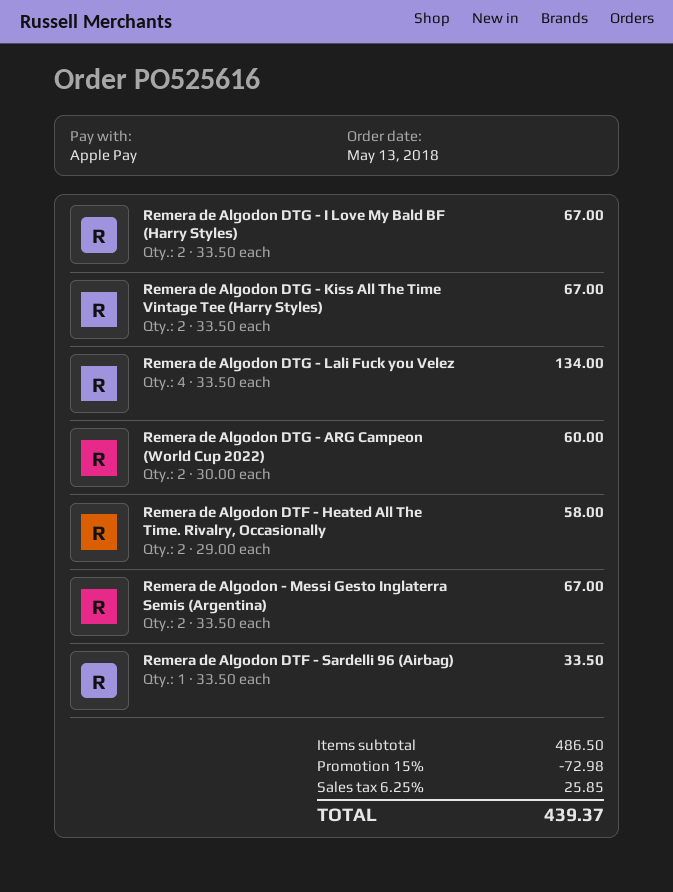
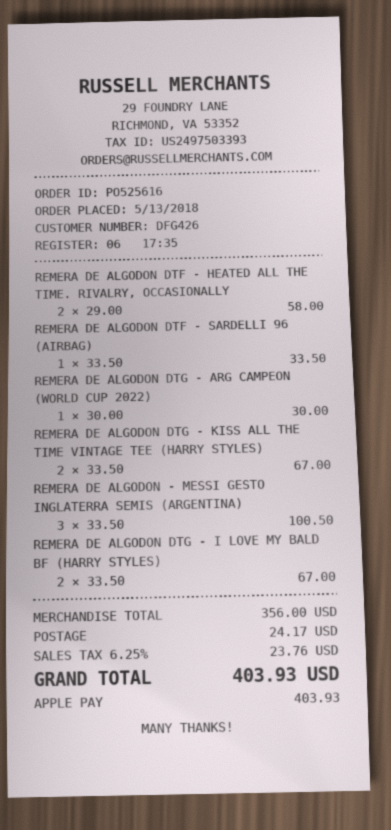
Remera de Algodon DTG - Lali Fuck you Velez: 4 x 33.50 = 134.00 -> none
Remera de Algodon DTG - ARG Campeon (World Cup 2022): 2 x 30.00 = 60.00 -> 1 x 30.00 = 30.00
Remera de Algodon - Messi Gesto Inglaterra Semis (Argentina): 2 x 33.50 = 67.00 -> 3 x 33.50 = 100.50
subtotal: 486.50 -> 356.00
discount: 15% = 72.98 -> none
shipping: none -> 24.17
tax: 6.25% = 25.85 -> 6.25% = 23.76
total: 439.37 -> 403.93

